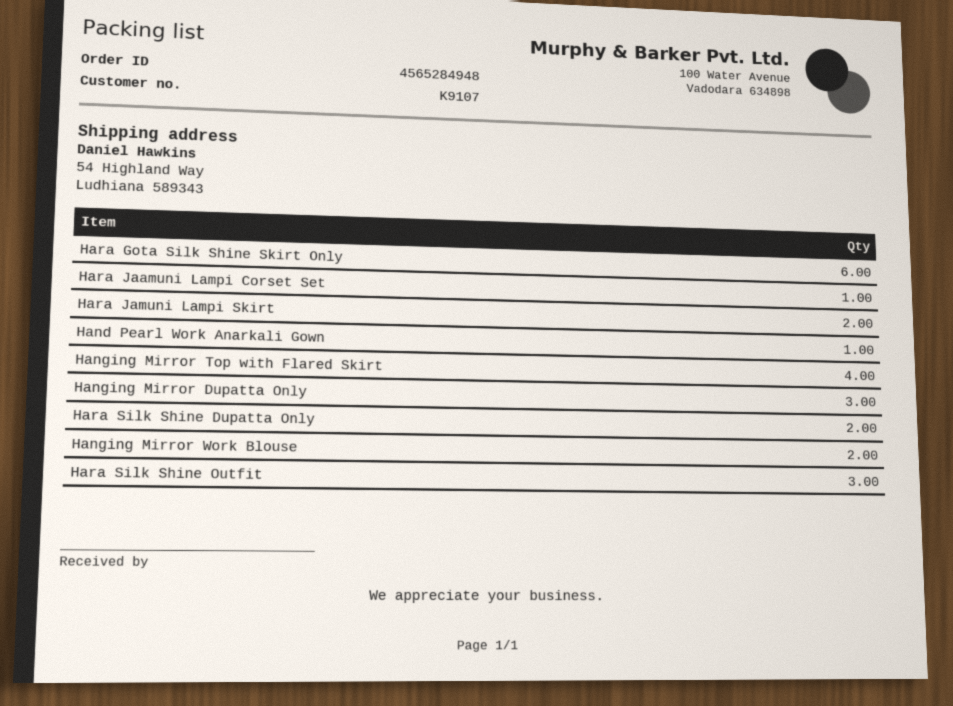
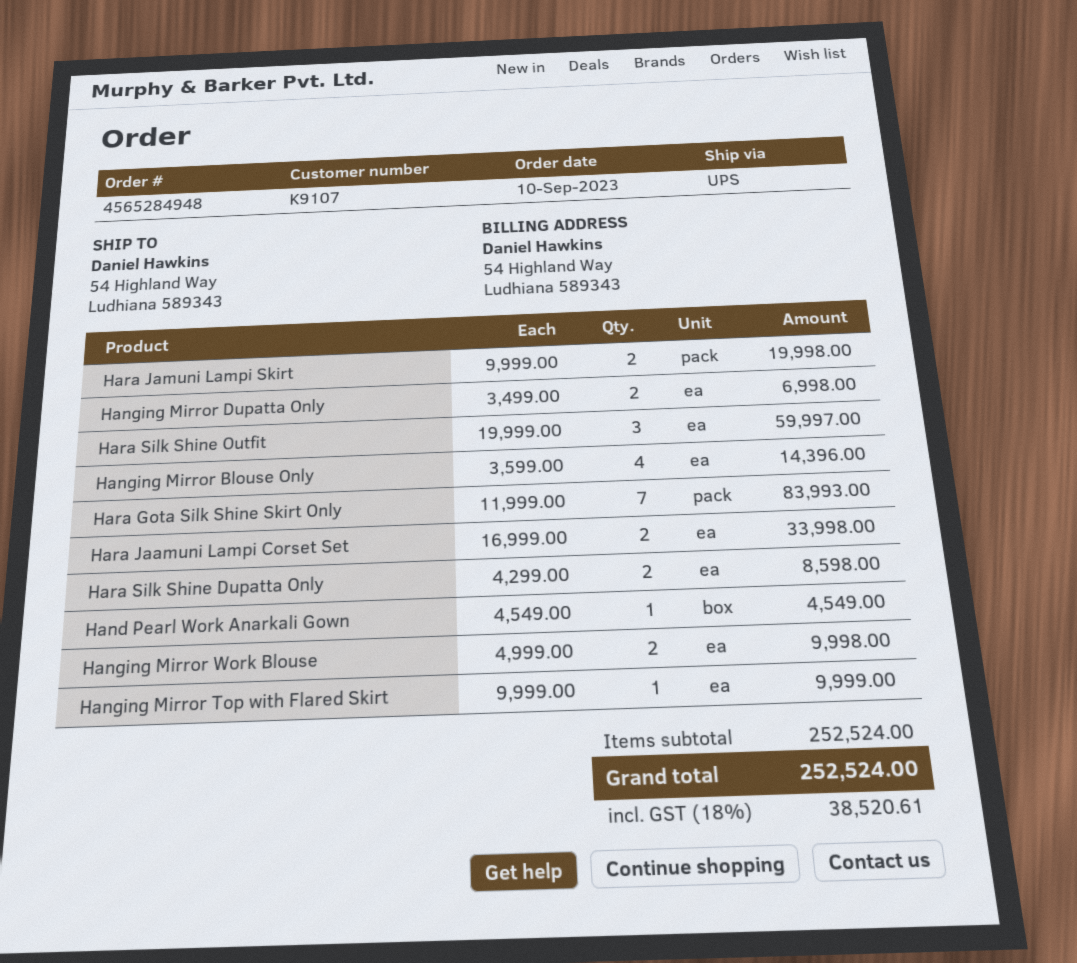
Hara Gota Silk Shine Skirt Only: 6 -> 7
Hara Jaamuni Lampi Corset Set: 1 -> 2
Hanging Mirror Top with Flared Skirt: 4 -> 1
Hanging Mirror Dupatta Only: 3 -> 2
Hanging Mirror Blouse Only: none -> 4

